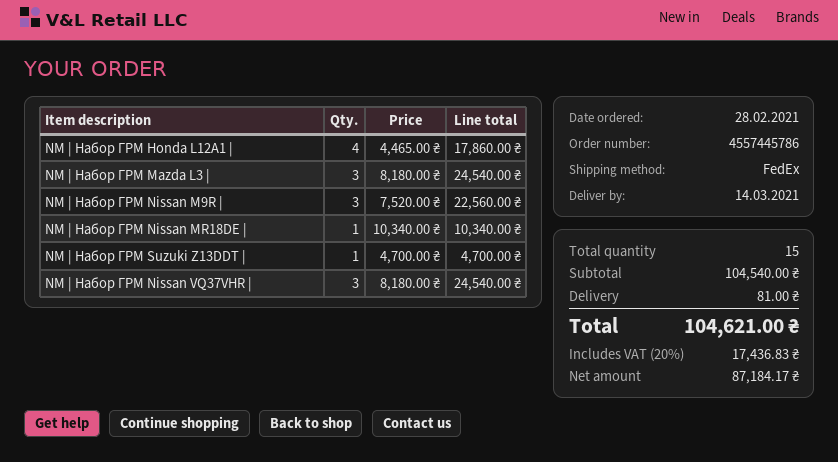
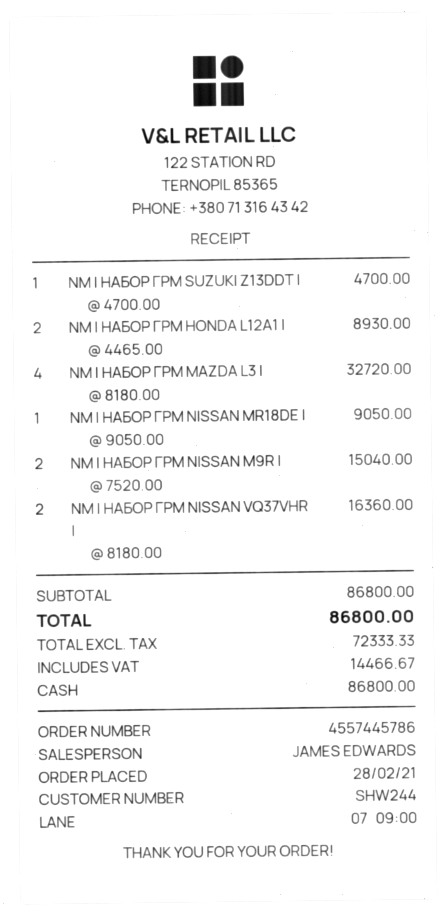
NM | Набор ГРМ Honda L12A1 |: 4 x 4465.00 = 17860.00 -> 2 x 4465.00 = 8930.00
NM | Набор ГРМ Mazda L3 |: 3 x 8180.00 = 24540.00 -> 4 x 8180.00 = 32720.00
NM | Набор ГРМ Nissan M9R |: 3 x 7520.00 = 22560.00 -> 2 x 7520.00 = 15040.00
NM | Набор ГРМ Nissan MR18DE |: 1 x 10340.00 = 10340.00 -> 1 x 9050.00 = 9050.00
NM | Набор ГРМ Nissan VQ37VHR |: 3 x 8180.00 = 24540.00 -> 2 x 8180.00 = 16360.00
subtotal: 104540.00 -> 86800.00
shipping: 81.00 -> none
net: 87184.17 -> 72333.33
tax: 17436.83 -> 14466.67
total: 104621.00 -> 86800.00

